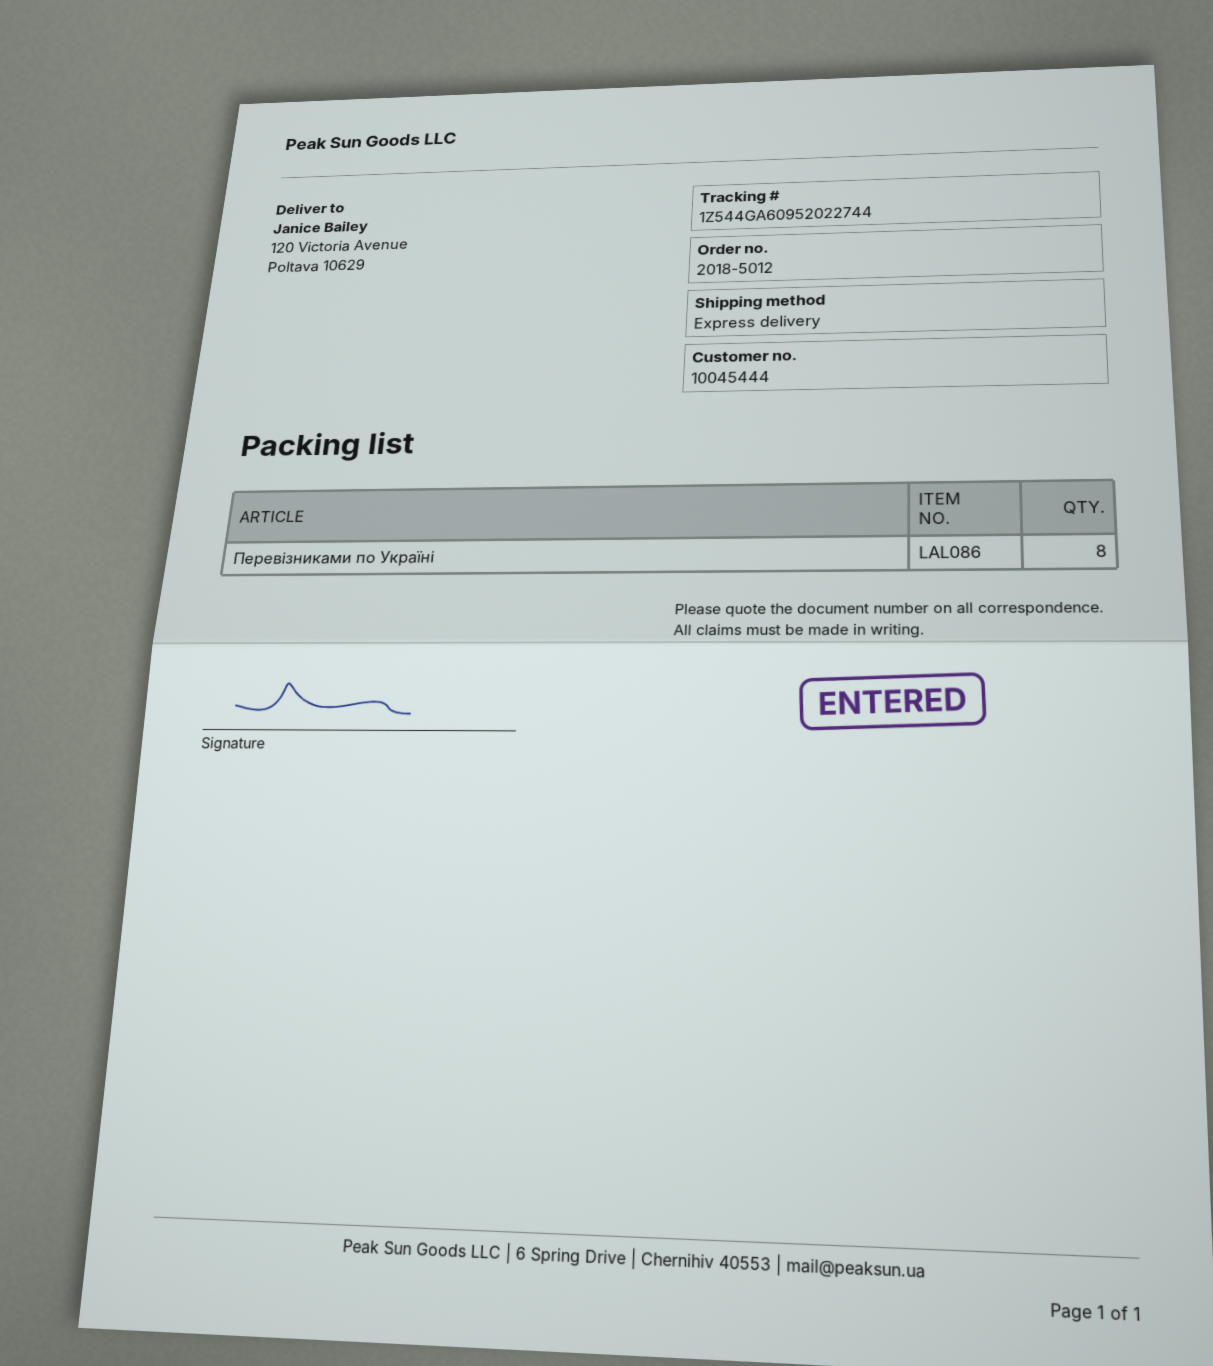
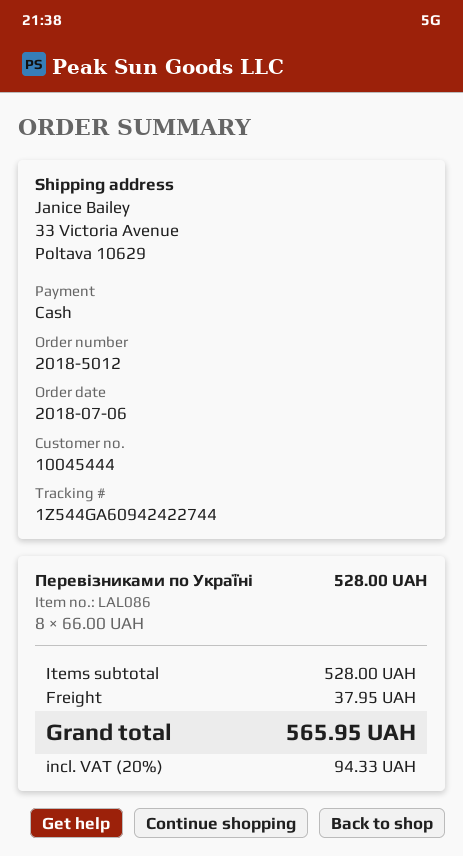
tracking number: 1Z544GA60952022744 -> 1Z544GA60942422744
ship to: 120 Victoria Avenue, Poltava 10629 -> 33 Victoria Avenue, Poltava 10629

